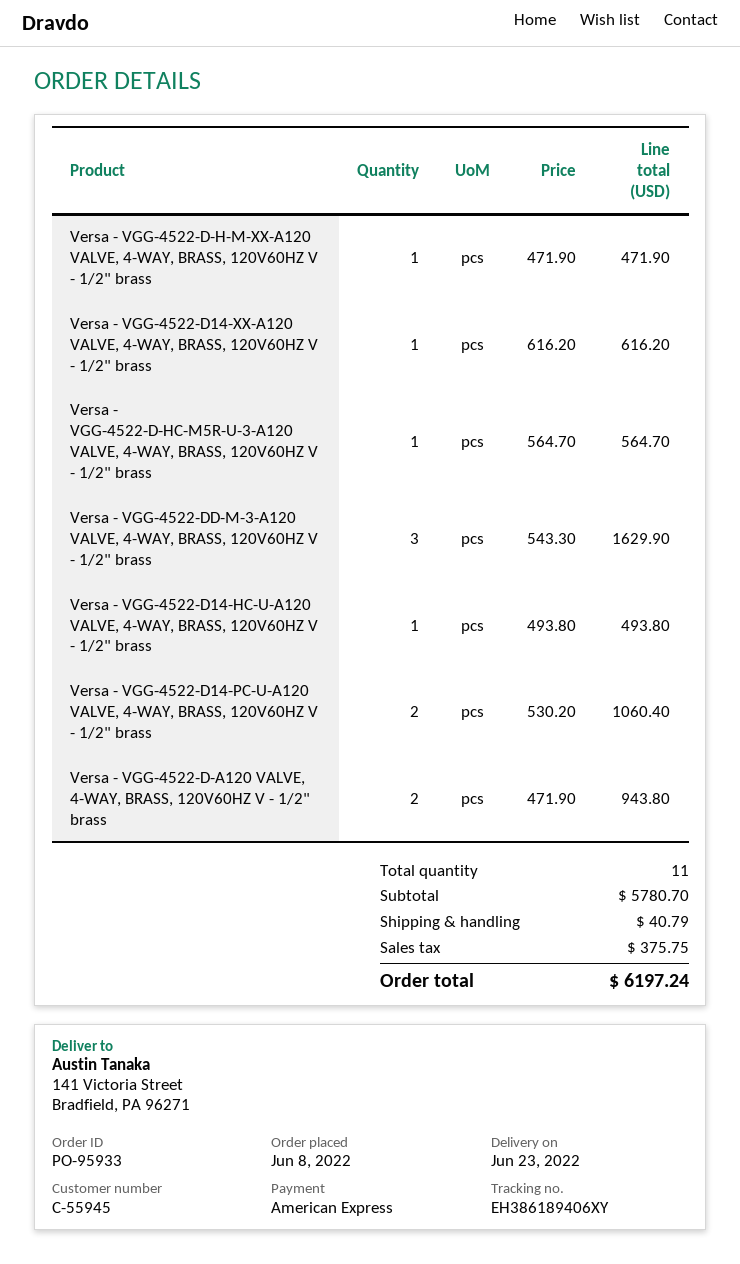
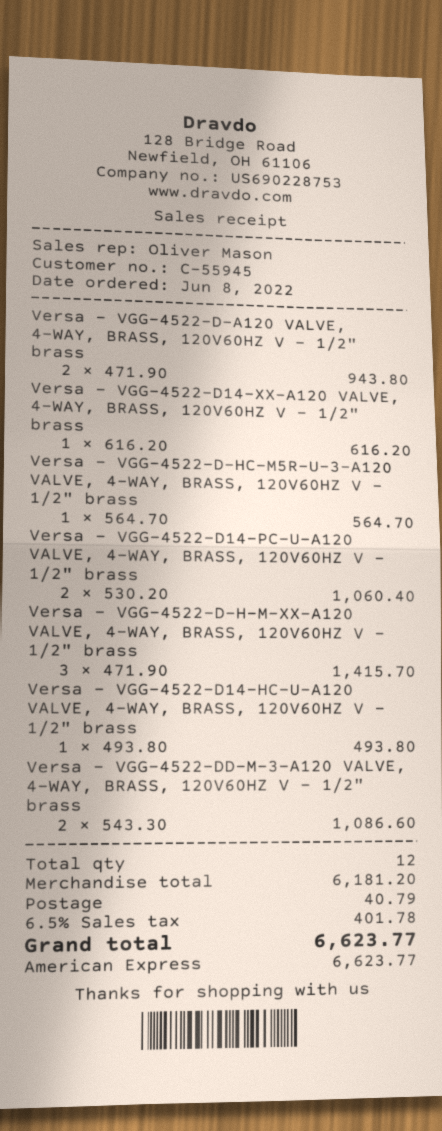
Versa - VGG-4522-D-H-M-XX-A120 VALVE, 4-WAY, BRASS, 120V60HZ V - 1/2" brass: 1 x 471.90 = 471.90 -> 3 x 471.90 = 1415.70
Versa - VGG-4522-DD-M-3-A120 VALVE, 4-WAY, BRASS, 120V60HZ V - 1/2" brass: 3 x 543.30 = 1629.90 -> 2 x 543.30 = 1086.60
total quantity: 11 -> 12
subtotal: 5780.70 -> 6181.20
tax: 375.75 -> 401.78
total: 6197.24 -> 6623.77

